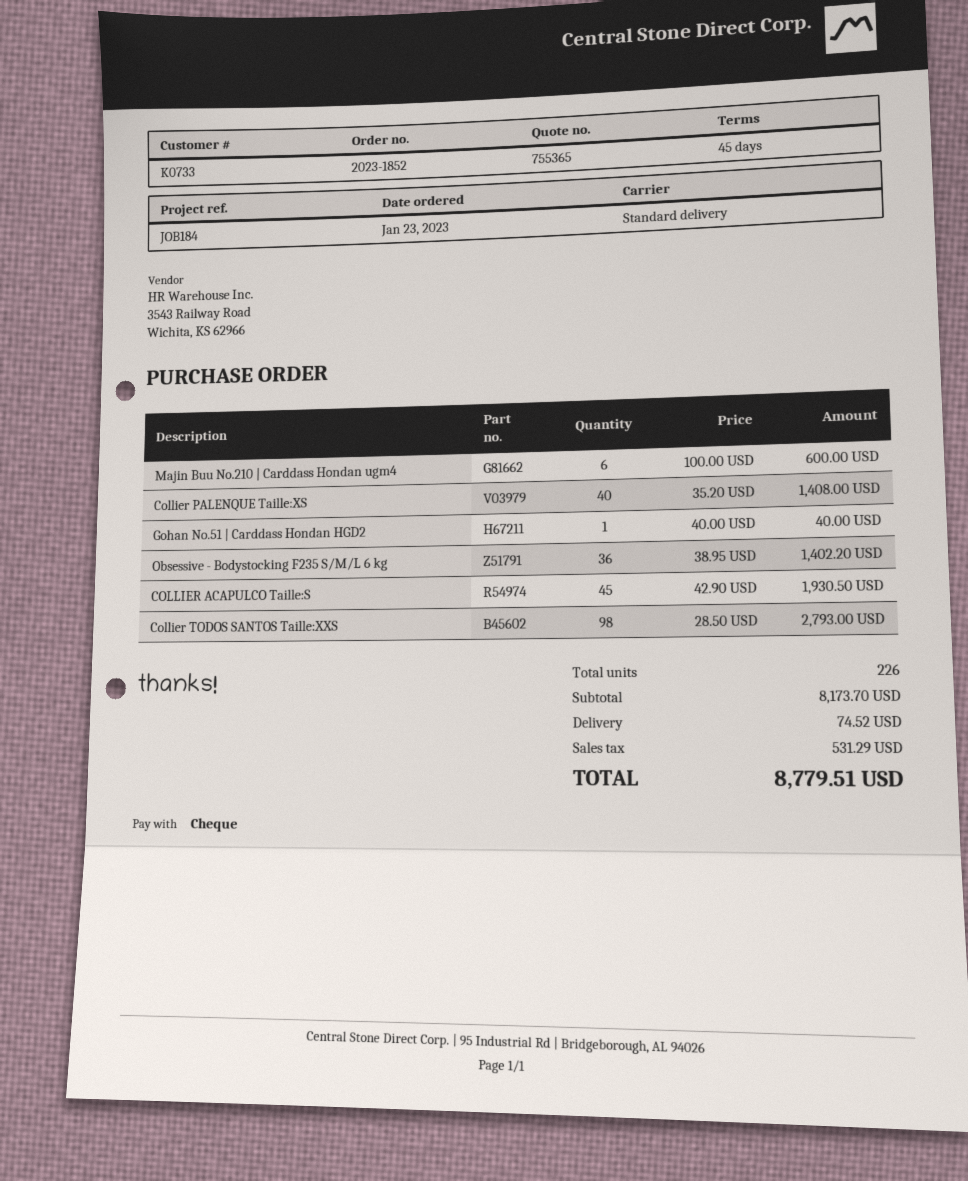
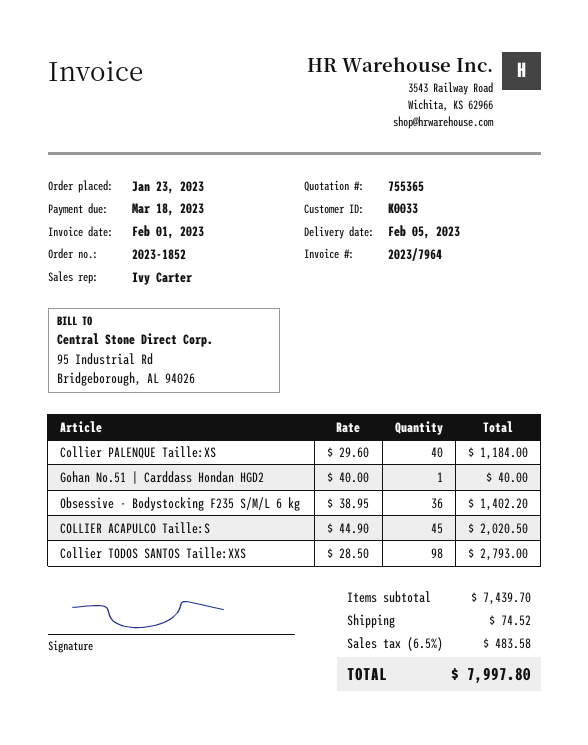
customer number: K0733 -> K0033
Majin Buu No.210 | Carddass Hondan ugm4: 6 x 100.00 = 600.00 -> none
Collier PALENQUE Taille:XS: 40 x 35.20 = 1408.00 -> 40 x 29.60 = 1184.00
COLLIER ACAPULCO Taille:S: 45 x 42.90 = 1930.50 -> 45 x 44.90 = 2020.50
subtotal: 8173.70 -> 7439.70
tax: 531.29 -> 483.58
total: 8779.51 -> 7997.80

